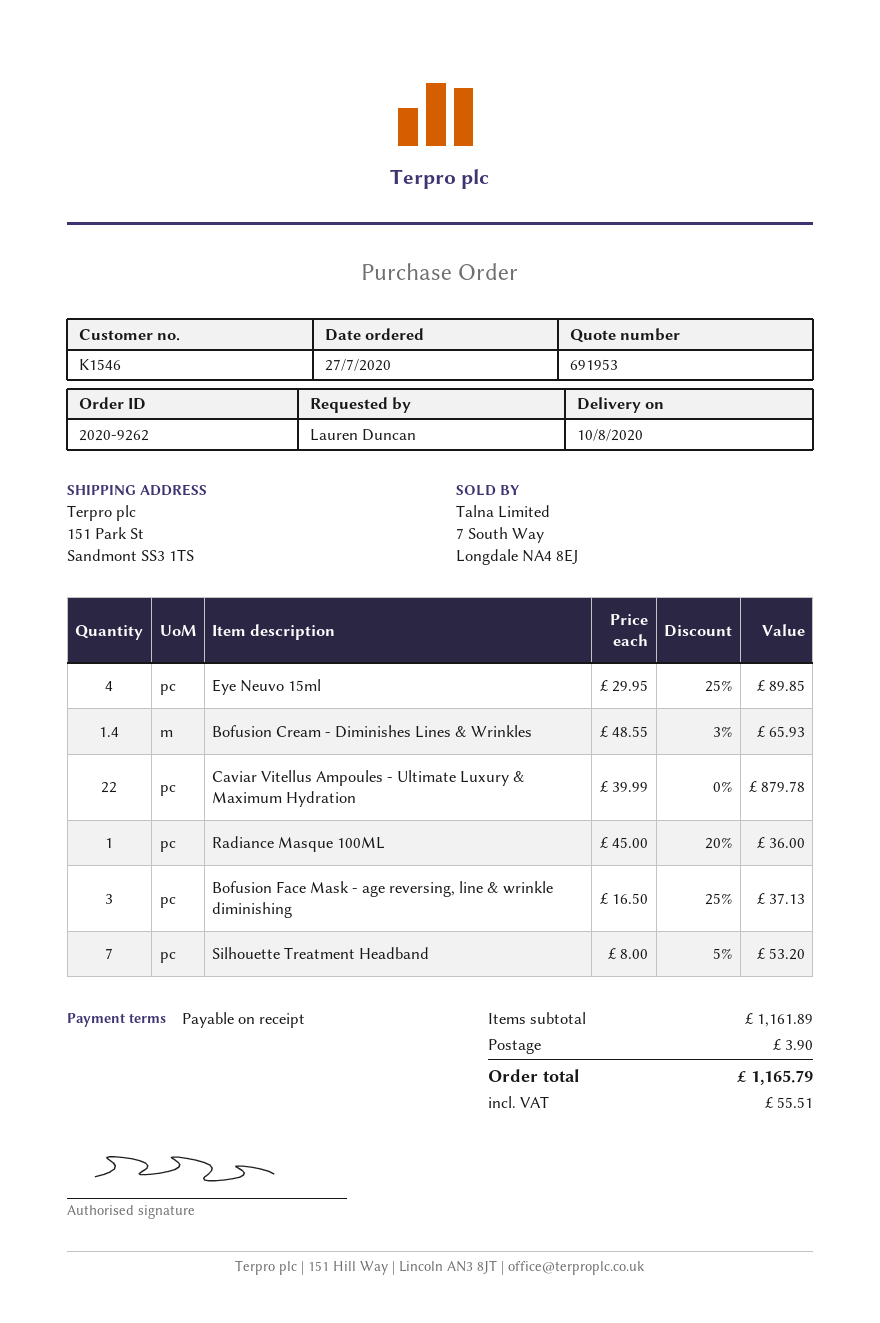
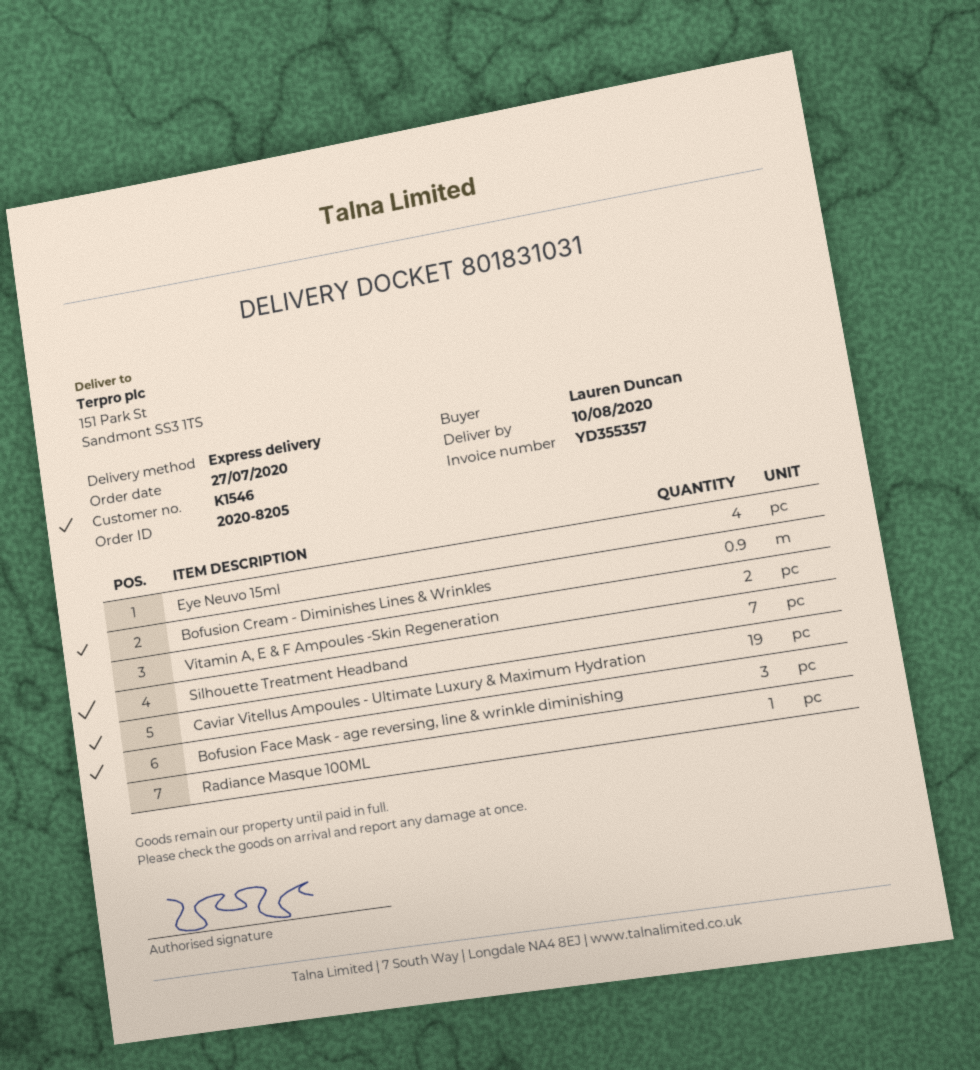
order number: 2020-9262 -> 2020-8205
Bofusion Cream - Diminishes Lines & Wrinkles: 1.4 -> 0.9
Caviar Vitellus Ampoules - Ultimate Luxury & Maximum Hydration: 22 -> 19
Vitamin A, E & F Ampoules -Skin Regeneration: none -> 2

